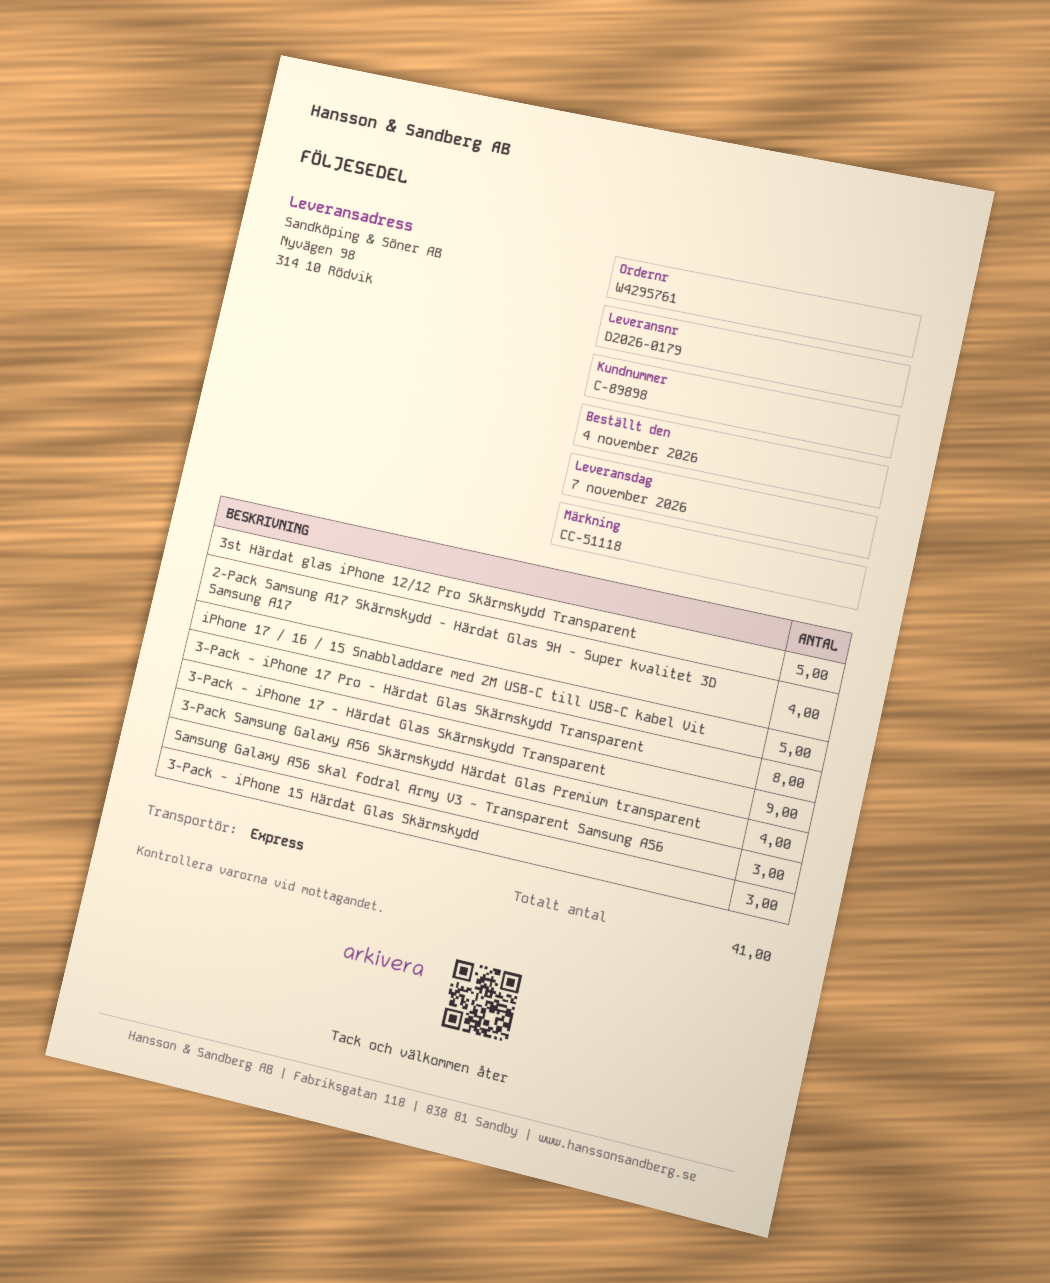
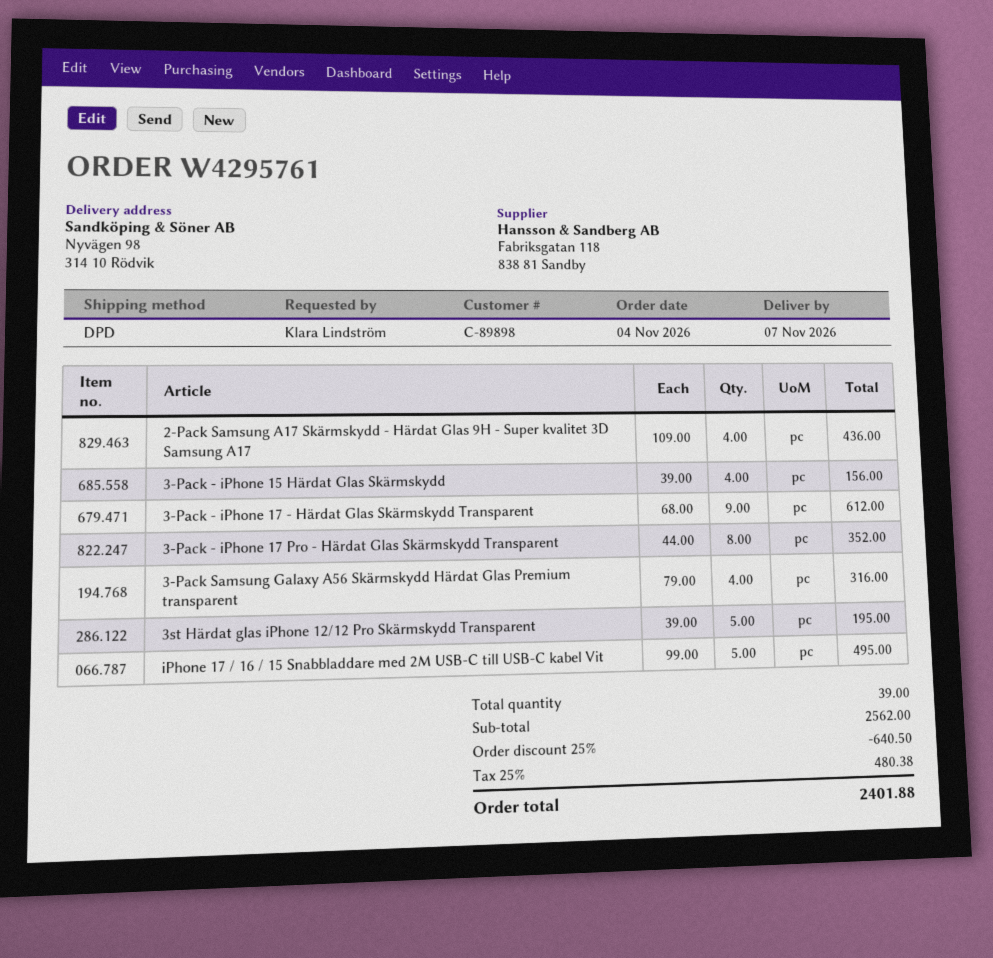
shipping method: express -> DPD
Samsung Galaxy A56 skal fodral Army V3 - Transparent Samsung A56: 3 -> none
3-Pack - iPhone 15 Härdat Glas Skärmskydd: 3 -> 4
total quantity: 41 -> 39

